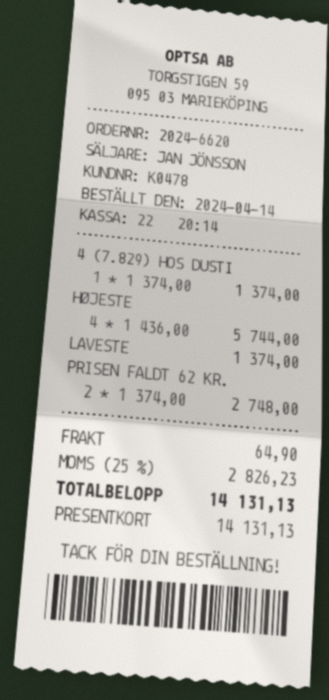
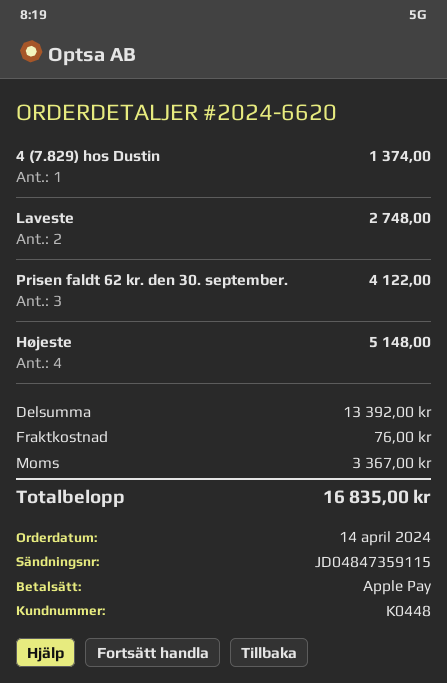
customer number: K0478 -> K0448
payment method: gift card -> Apple Pay
HØJESTE: 4 for 5744.00 -> 4 for 5148.00
LAVESTE: 1 for 1374.00 -> 2 for 2748.00
PRISEN FALDT 62 KR.: 2 for 2748.00 -> 3 for 4122.00
shipping: 64.90 -> 76.00
tax: 2826.23 -> 3367.00
total: 14131.13 -> 16835.00

